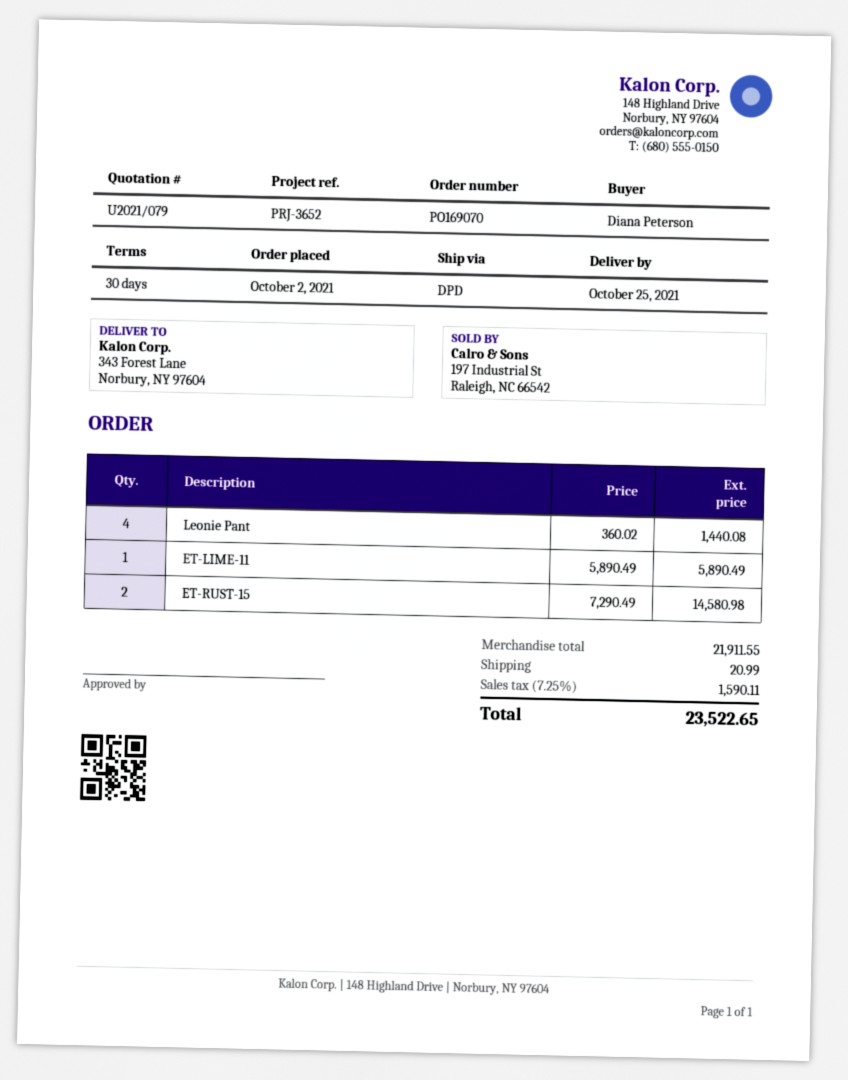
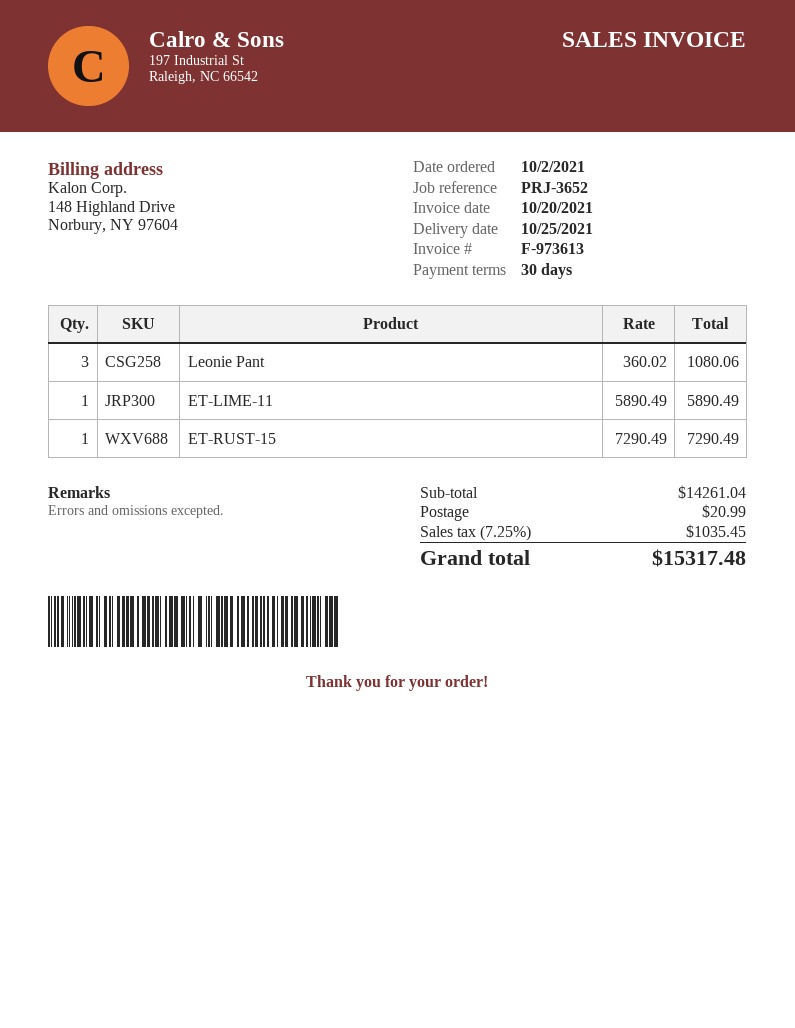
Leonie Pant: 4 x 360.02 = 1440.08 -> 3 x 360.02 = 1080.06
ET-RUST-15: 2 x 7290.49 = 14580.98 -> 1 x 7290.49 = 7290.49
subtotal: 21911.55 -> 14261.04
tax: 7.25% = 1590.11 -> 7.25% = 1035.45
total: 23522.65 -> 15317.48

